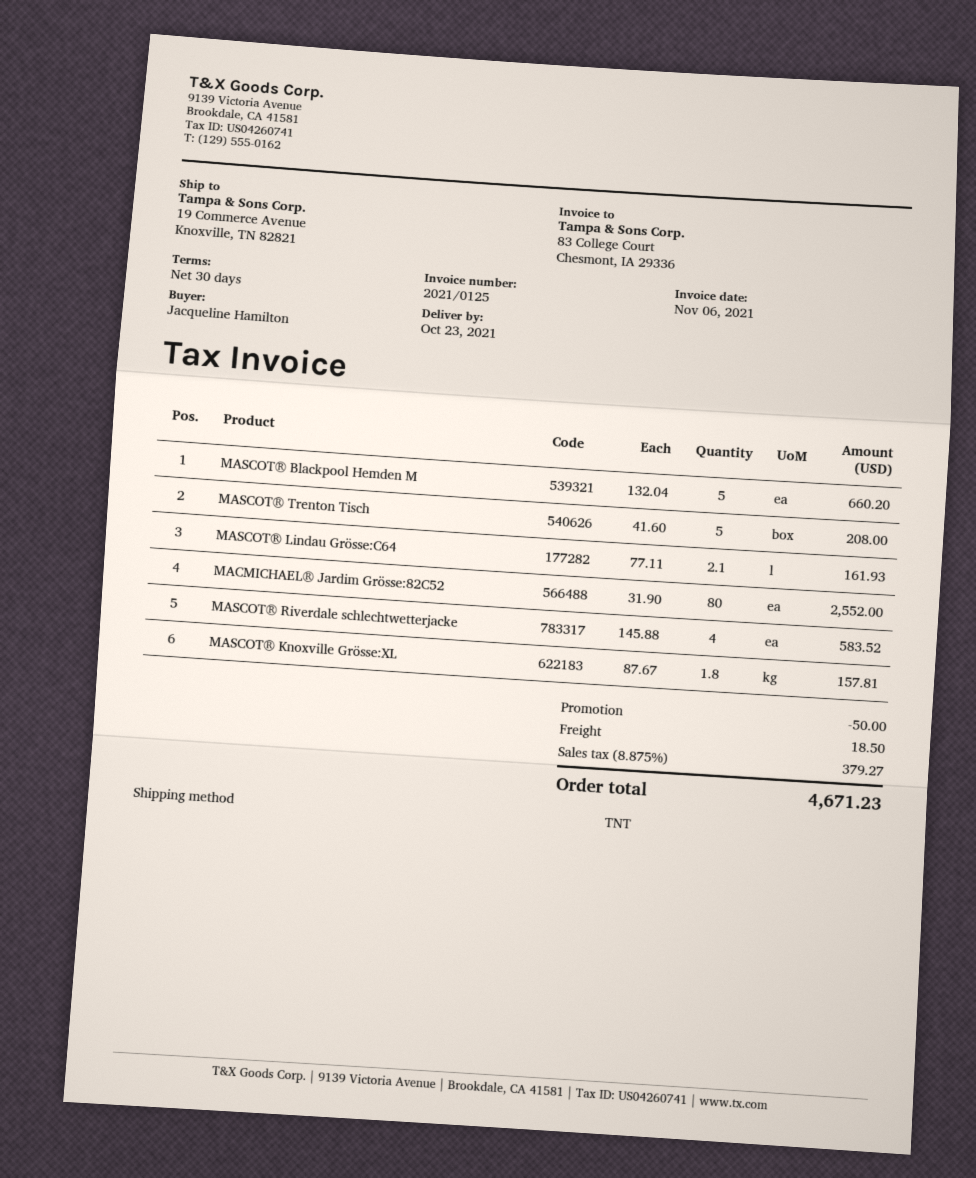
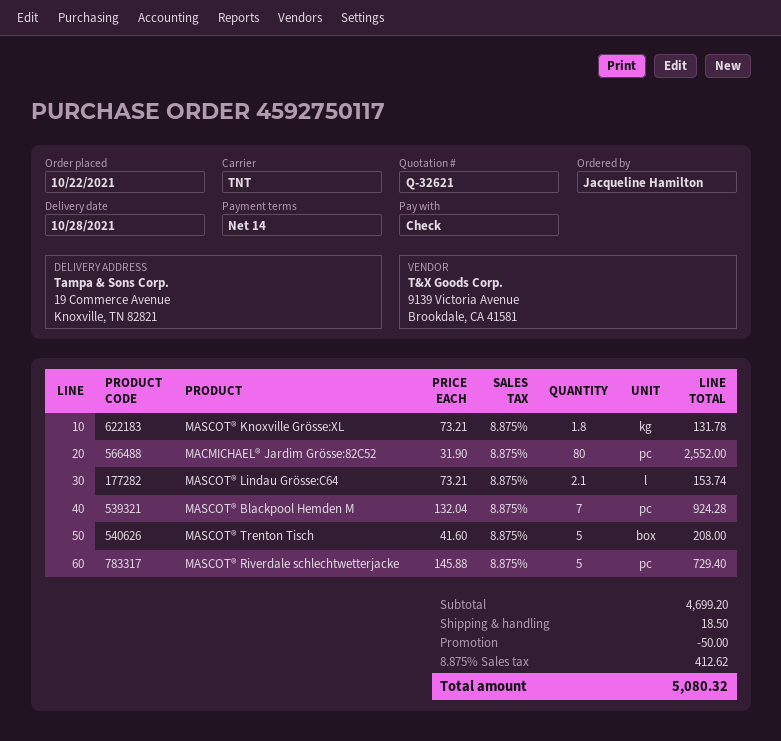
delivery date: 2021-10-23 -> 2021-10-28
payment terms: 30 days -> 14 days
MASCOT® Blackpool Hemden M: 5 x 132.04 = 660.20 -> 7 x 132.04 = 924.28
MASCOT® Lindau Grösse:C64: 2.1 x 77.11 = 161.93 -> 2.1 x 73.21 = 153.74
MASCOT® Riverdale schlechtwetterjacke: 4 x 145.88 = 583.52 -> 5 x 145.88 = 729.40
MASCOT® Knoxville Grösse:XL: 1.8 x 87.67 = 157.81 -> 1.8 x 73.21 = 131.78
tax: 8.875% = 379.27 -> 8.875% = 412.62
total: 4671.23 -> 5080.32

